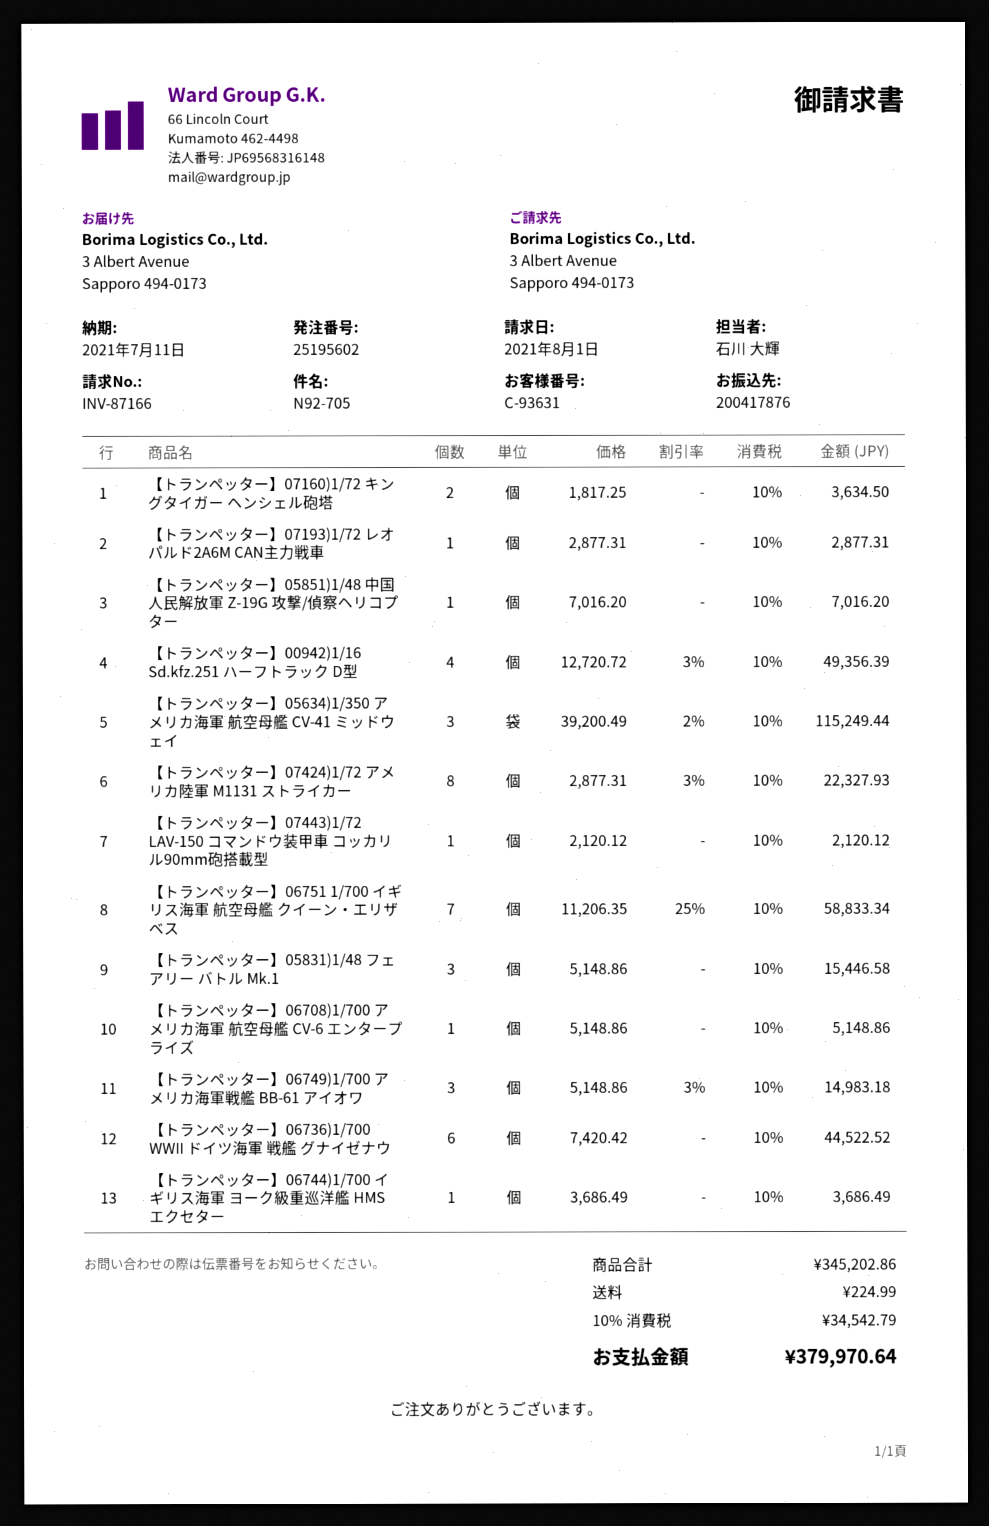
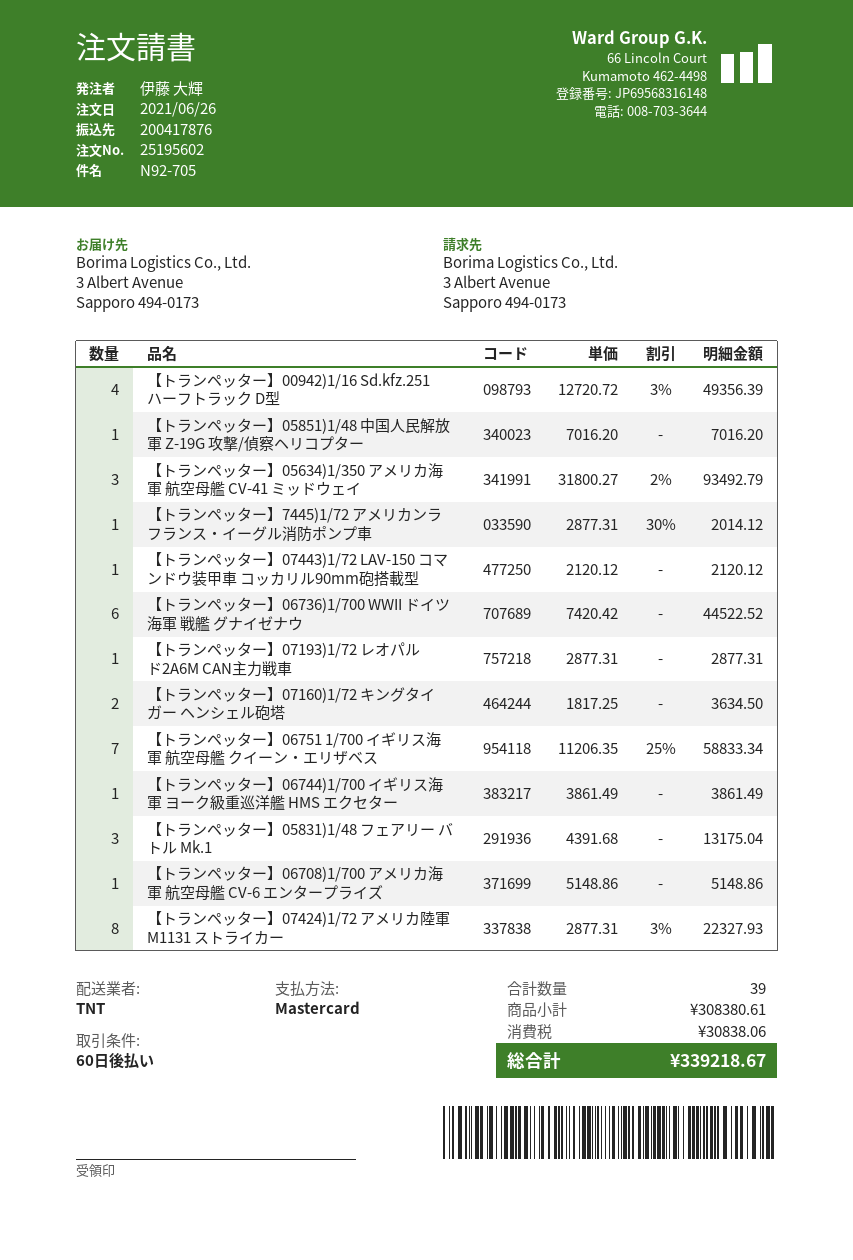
【トランペッター】05634)1/350 アメリカ海軍 航空母艦 CV-41 ミッドウェイ: 3 x 39200.49 - 2% = 115249.44 -> 3 x 31800.27 - 2% = 93492.79
【トランペッター】05831)1/48 フェアリー バトル Mk.1: 3 x 5148.86 = 15446.58 -> 3 x 4391.68 = 13175.04
【トランペッター】06749)1/700 アメリカ海軍戦艦 BB-61 アイオワ: 3 x 5148.86 - 3% = 14983.18 -> none
【トランペッター】06744)1/700 イギリス海軍 ヨーク級重巡洋艦 HMS エクセター: 1 x 3686.49 = 3686.49 -> 1 x 3861.49 = 3861.49
【トランペッター】7445)1/72 アメリカンラフランス・イーグル消防ポンプ車: none -> 1 x 2877.31 - 30% = 2014.12
subtotal: 345202.86 -> 308380.61
shipping: 224.99 -> none
tax: 34542.79 -> 30838.06
total: 379970.64 -> 339218.67

